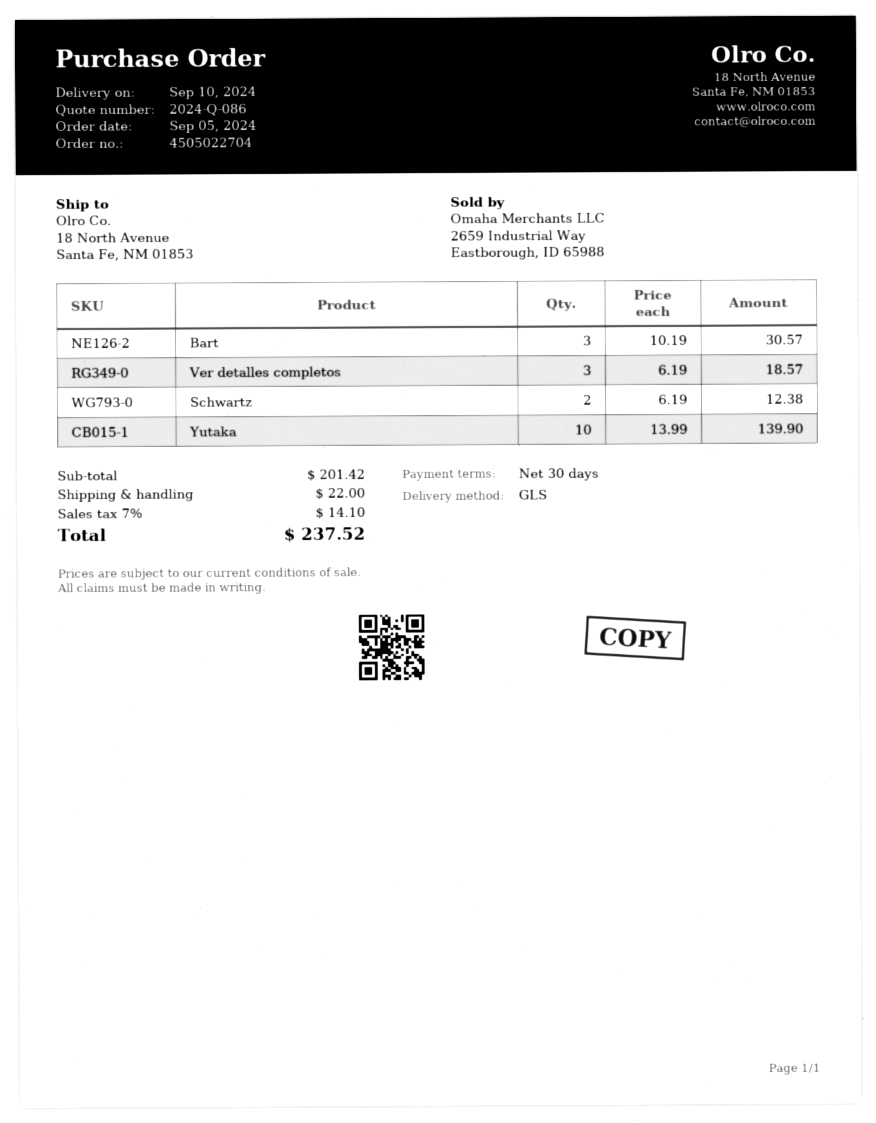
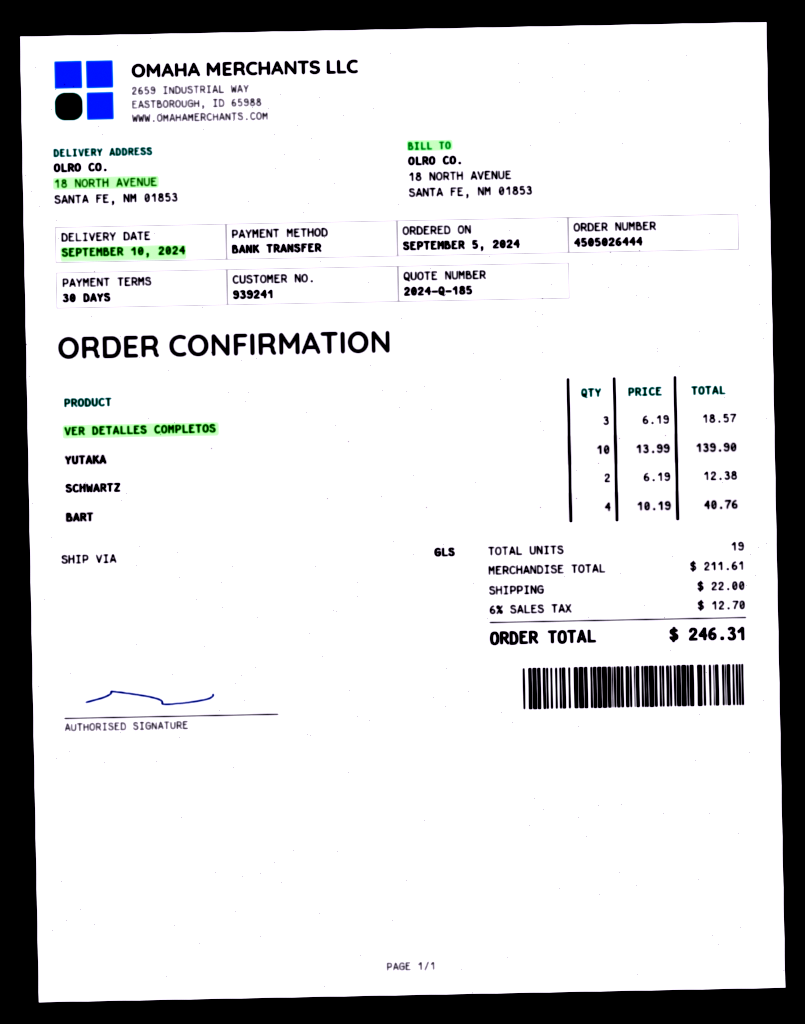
quote number: 2024-Q-086 -> 2024-Q-185
order number: 4505022704 -> 4505026444
Bart: 3 x 10.19 = 30.57 -> 4 x 10.19 = 40.76
subtotal: 201.42 -> 211.61
tax: 7% = 14.10 -> 6% = 12.70
total: 237.52 -> 246.31

